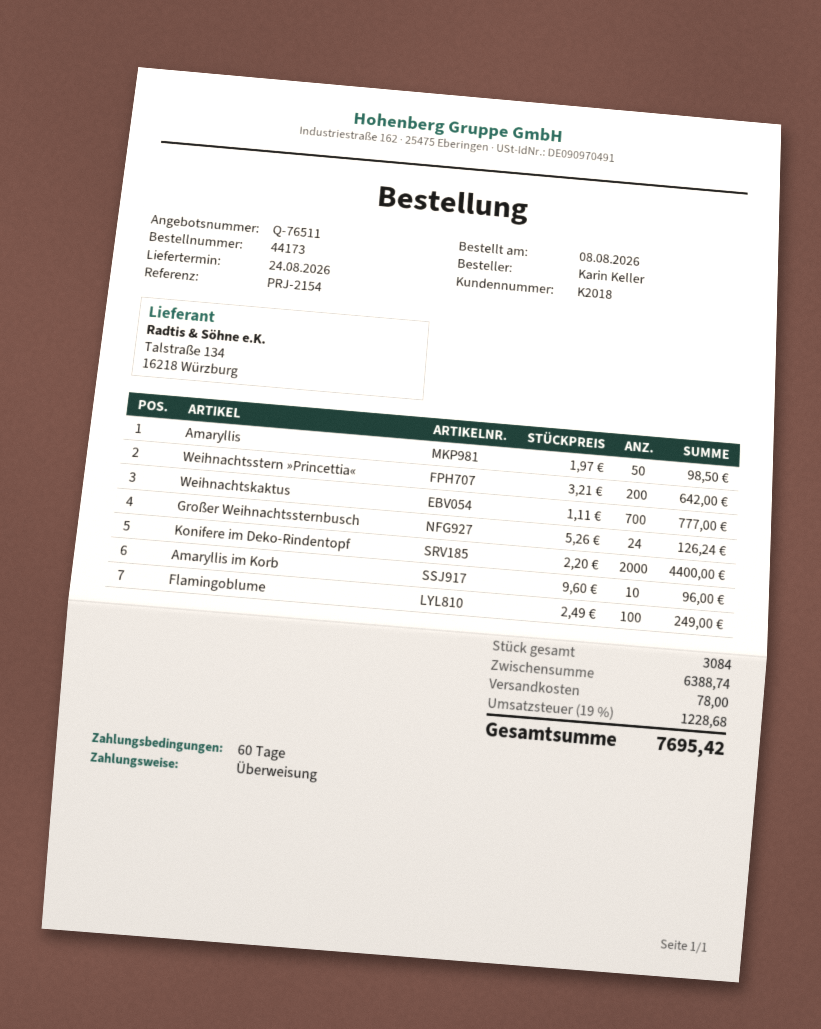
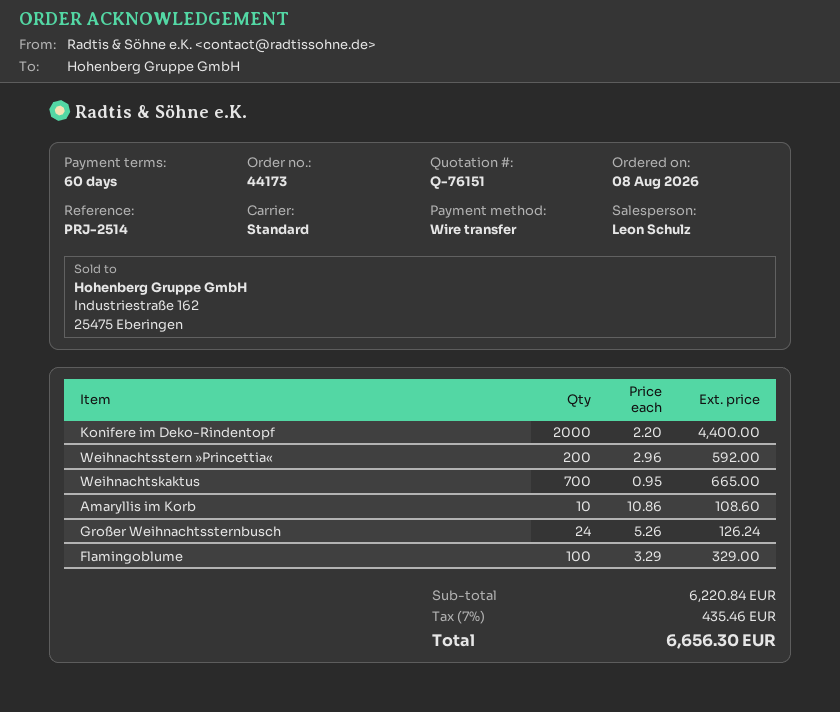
quote number: Q-76511 -> Q-76151
reference: PRJ-2154 -> PRJ-2514
Amaryllis: 50 x 1.97 = 98.50 -> none
Weihnachtsstern »Princettia«: 200 x 3.21 = 642.00 -> 200 x 2.96 = 592.00
Weihnachtskaktus: 700 x 1.11 = 777.00 -> 700 x 0.95 = 665.00
Amaryllis im Korb: 10 x 9.60 = 96.00 -> 10 x 10.86 = 108.60
Flamingoblume: 100 x 2.49 = 249.00 -> 100 x 3.29 = 329.00
subtotal: 6388.74 -> 6220.84
shipping: 78.00 -> none
tax: 19% = 1228.68 -> 7% = 435.46
total: 7695.42 -> 6656.30

